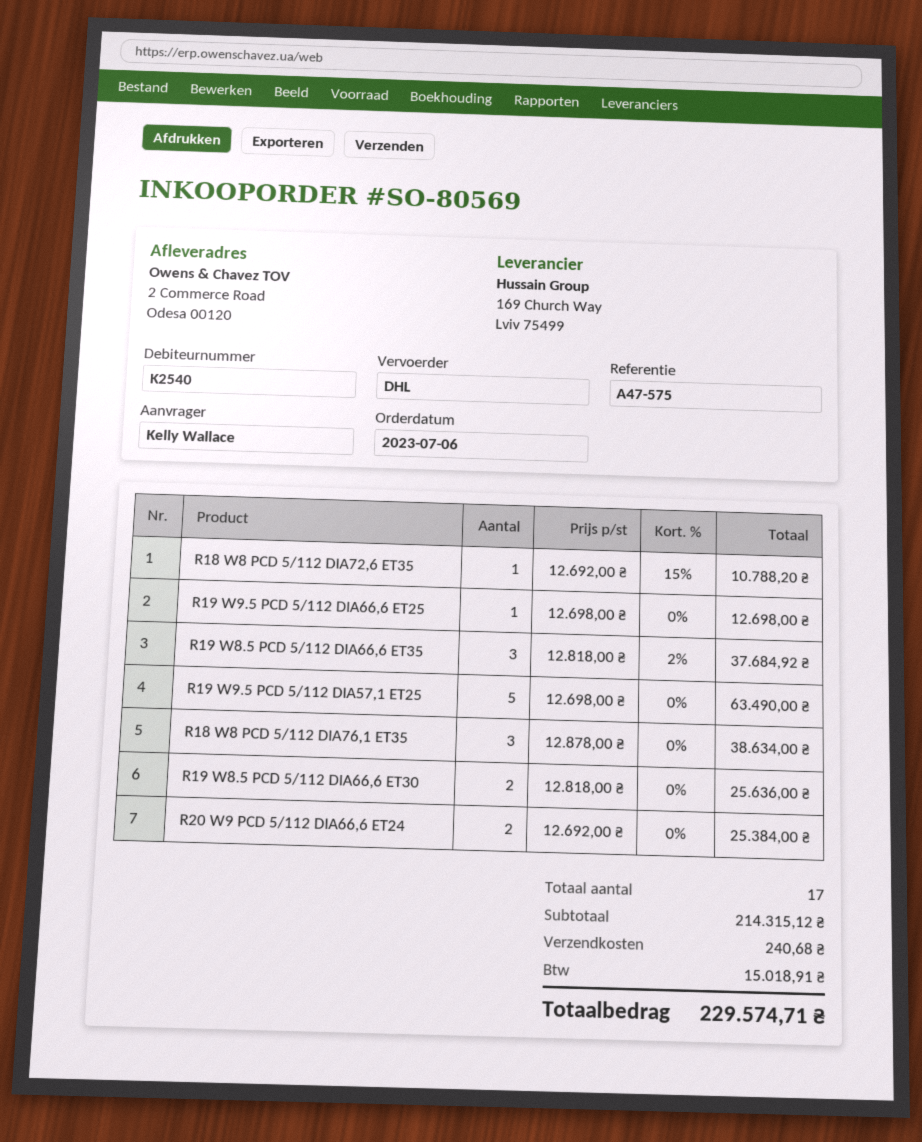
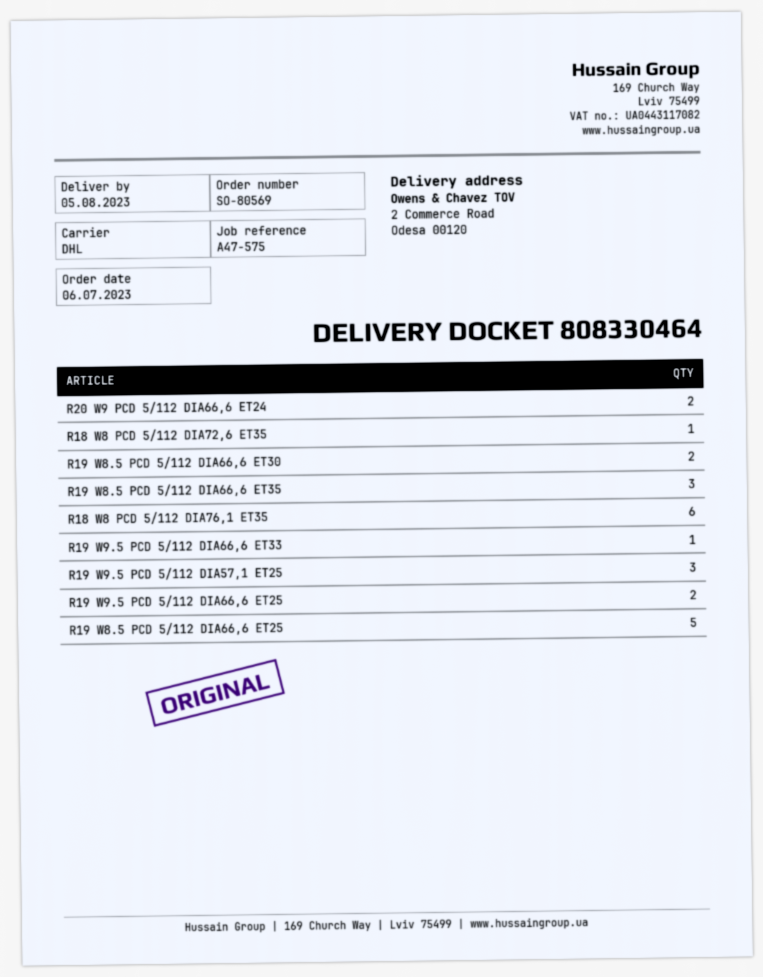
R19 W9.5 PCD 5/112 DIA66,6 ET25: 1 -> 2
R19 W9.5 PCD 5/112 DIA57,1 ET25: 5 -> 3
R18 W8 PCD 5/112 DIA76,1 ET35: 3 -> 6
R19 W9.5 PCD 5/112 DIA66,6 ET33: none -> 1
R19 W8.5 PCD 5/112 DIA66,6 ET25: none -> 5

